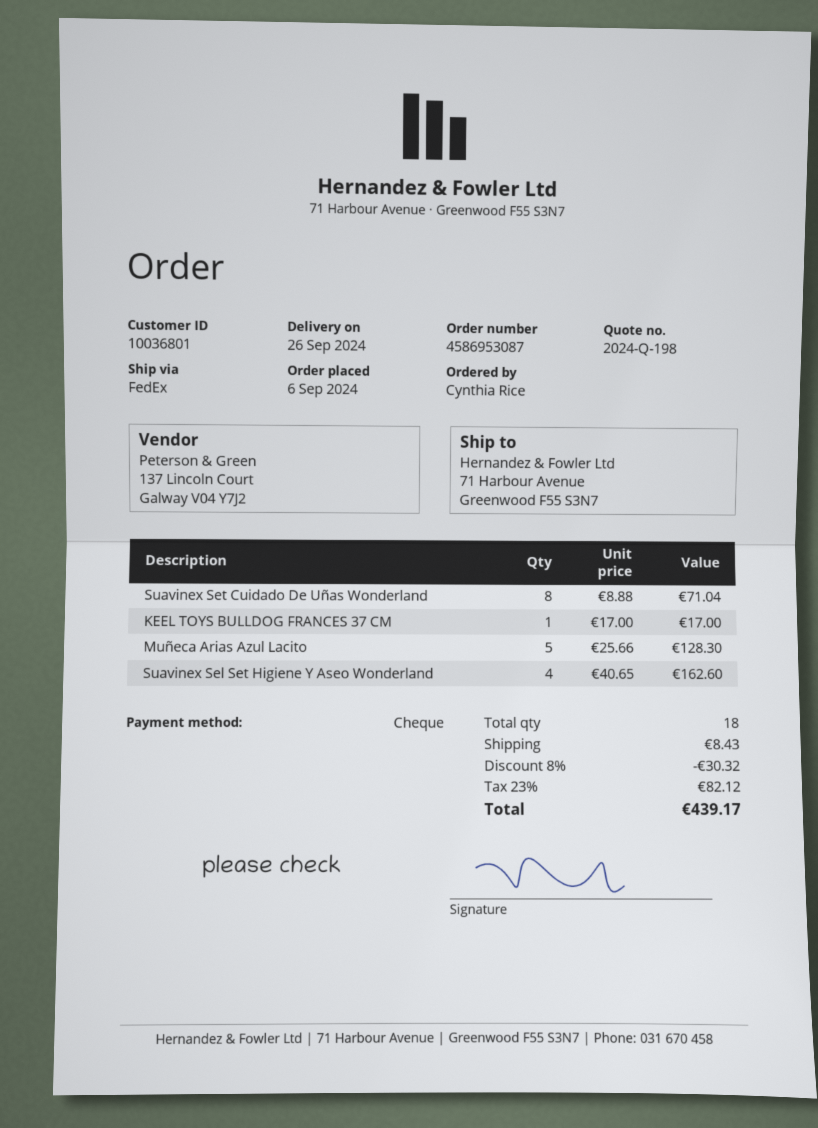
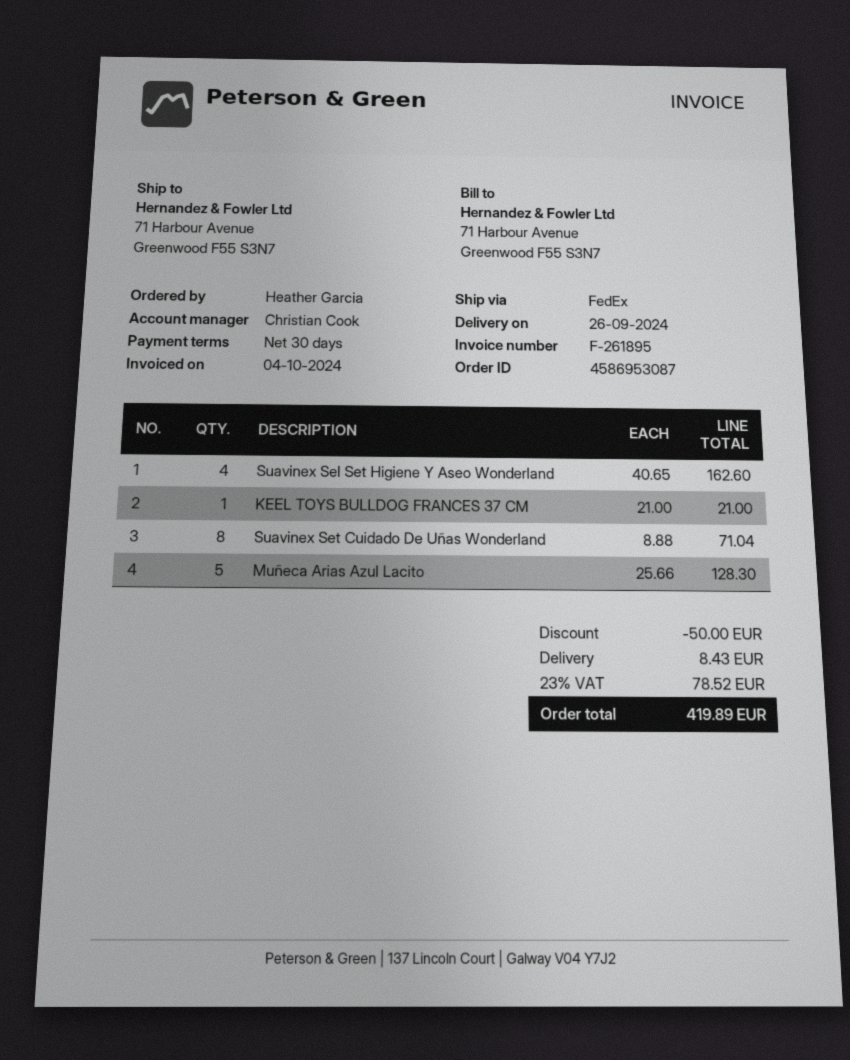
ordered by: Cynthia Rice -> Heather Garcia
KEEL TOYS BULLDOG FRANCES 37 CM: 1 x 17.00 = 17.00 -> 1 x 21.00 = 21.00
discount: 30.32 -> 50.00
tax: 23% = 82.12 -> 23% = 78.52
total: 439.17 -> 419.89

